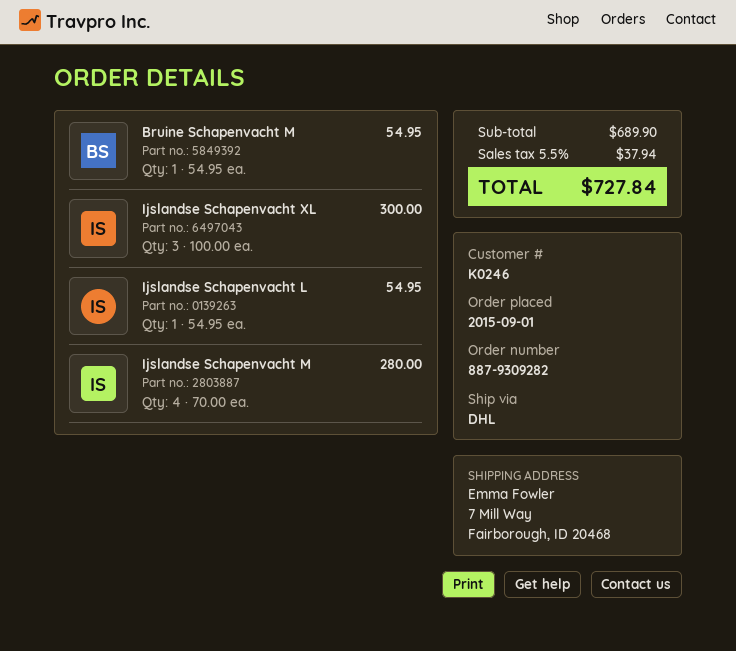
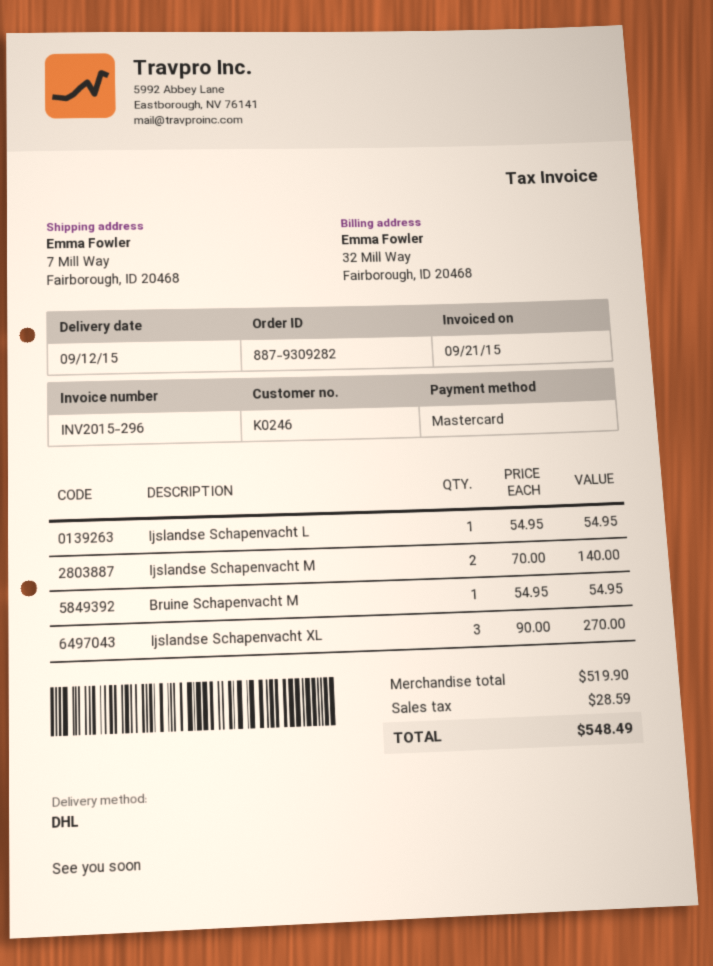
Ijslandse Schapenvacht XL: 3 x 100.00 = 300.00 -> 3 x 90.00 = 270.00
Ijslandse Schapenvacht M: 4 x 70.00 = 280.00 -> 2 x 70.00 = 140.00
subtotal: 689.90 -> 519.90
tax: 37.94 -> 28.59
total: 727.84 -> 548.49

